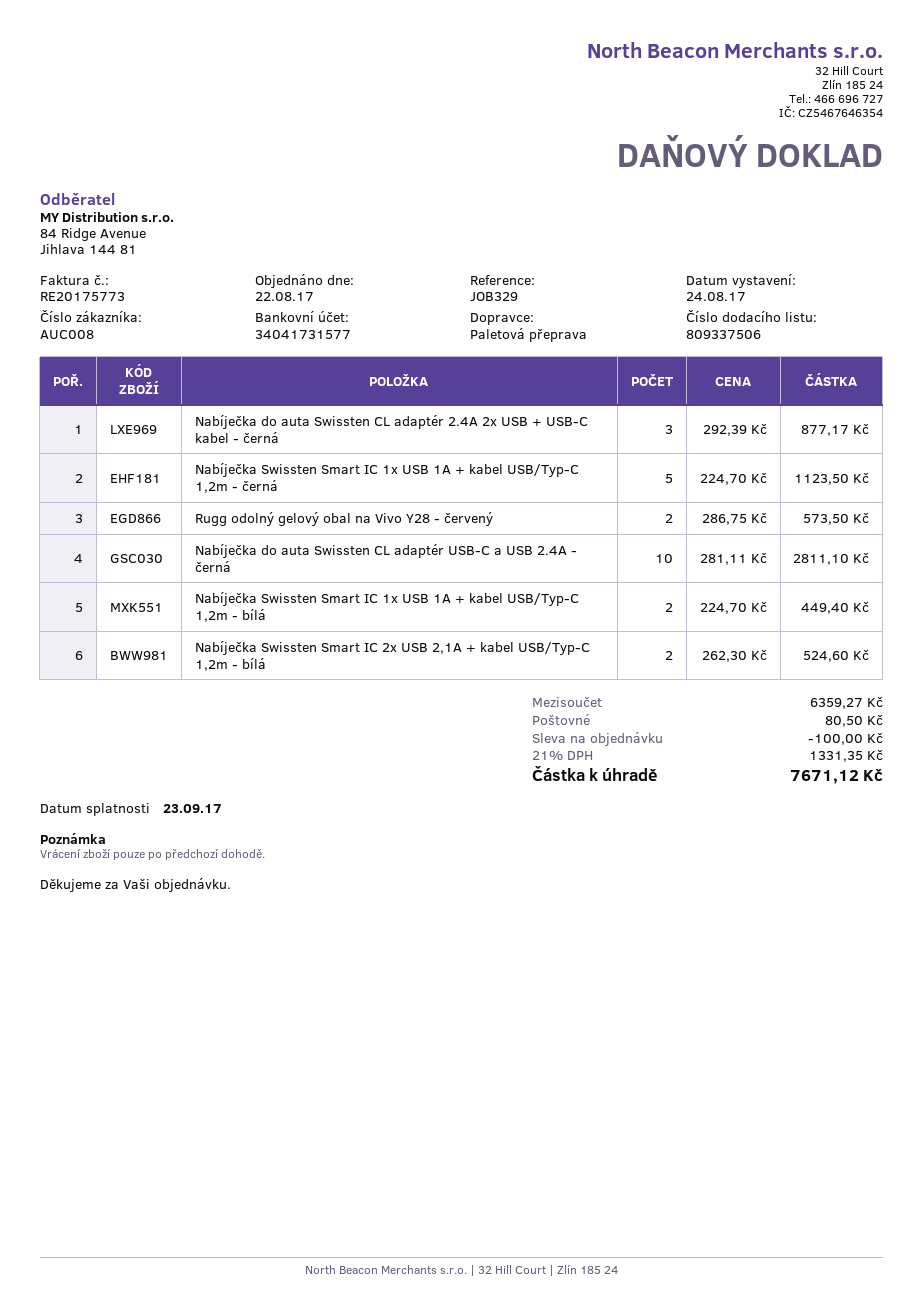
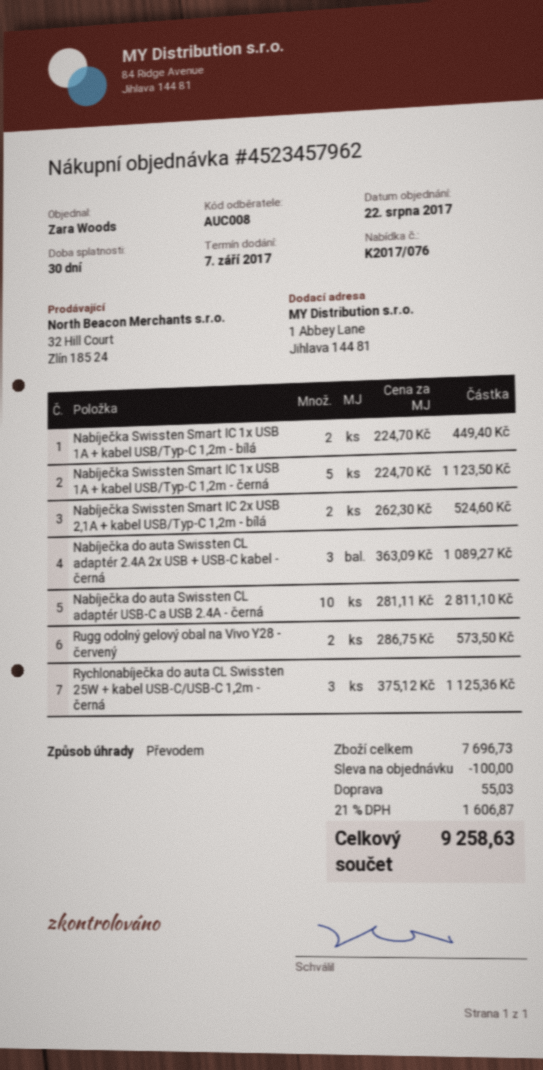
Nabíječka do auta Swissten CL adaptér 2.4A 2x USB + USB-C kabel - černá: 3 x 292.39 = 877.17 -> 3 x 363.09 = 1089.27
Rychlonabíječka do auta CL Swissten 25W + kabel USB-C/USB-C 1,2m - černá: none -> 3 x 375.12 = 1125.36
subtotal: 6359.27 -> 7696.73
shipping: 80.50 -> 55.03
tax: 21% = 1331.35 -> 21% = 1606.87
total: 7671.12 -> 9258.63

